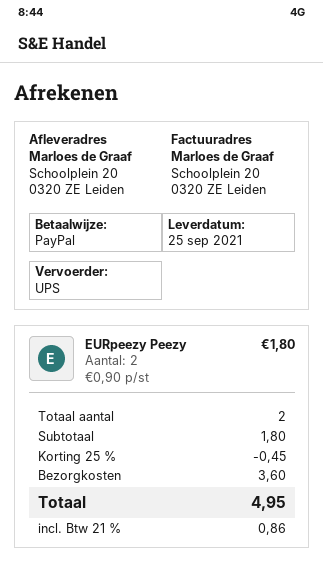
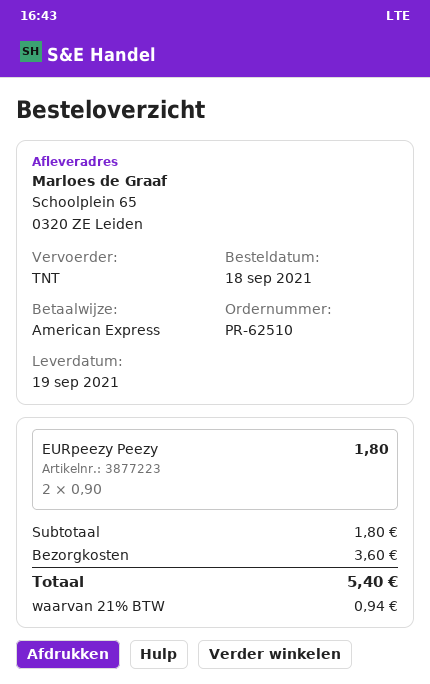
delivery date: 2021-09-25 -> 2021-09-19
payment method: PayPal -> American Express
shipping method: UPS -> TNT
ship to: Schoolplein 20, 0320 ZE Leiden -> Schoolplein 65, 0320 ZE Leiden
discount: 25% = 0.45 -> none
tax: 21% = 0.86 -> 21% = 0.94
total: 4.95 -> 5.40

